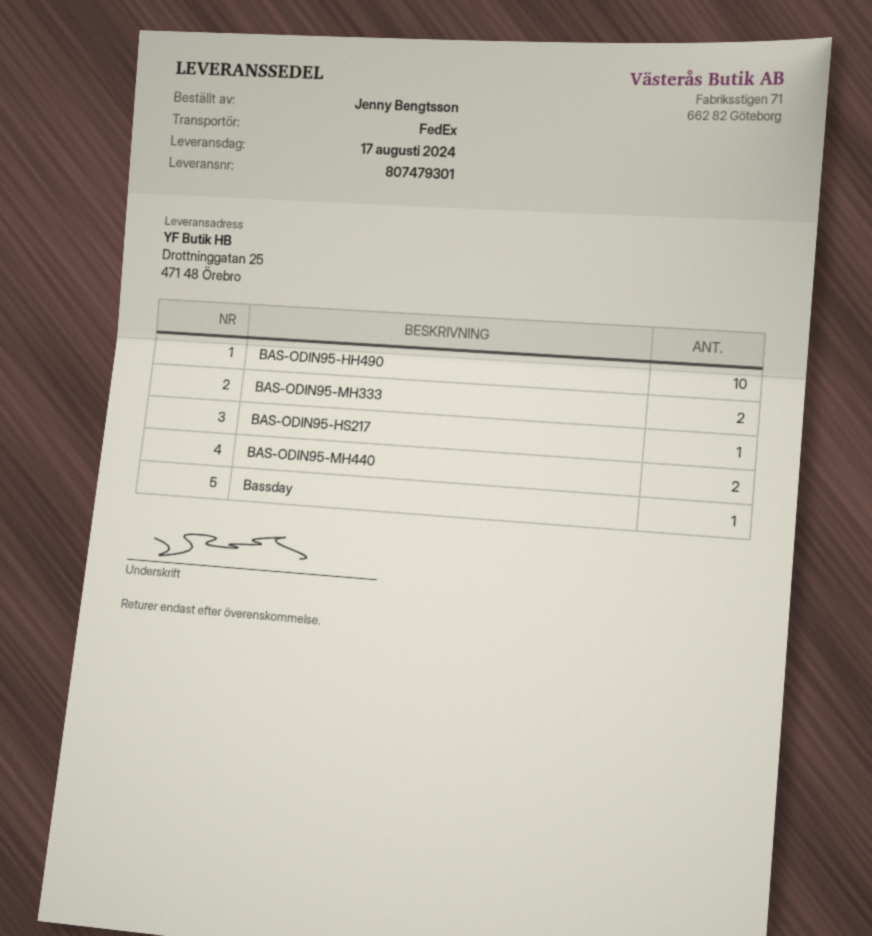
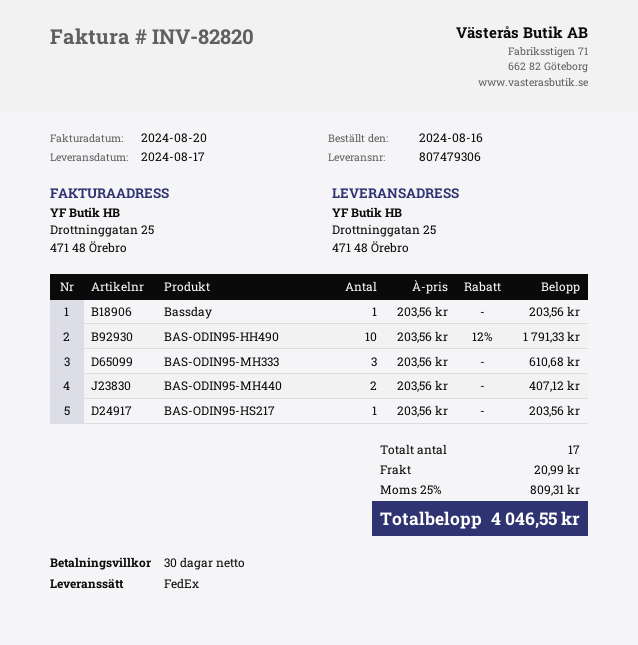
delivery note number: 807479301 -> 807479306
BAS-ODIN95-MH333: 2 -> 3

